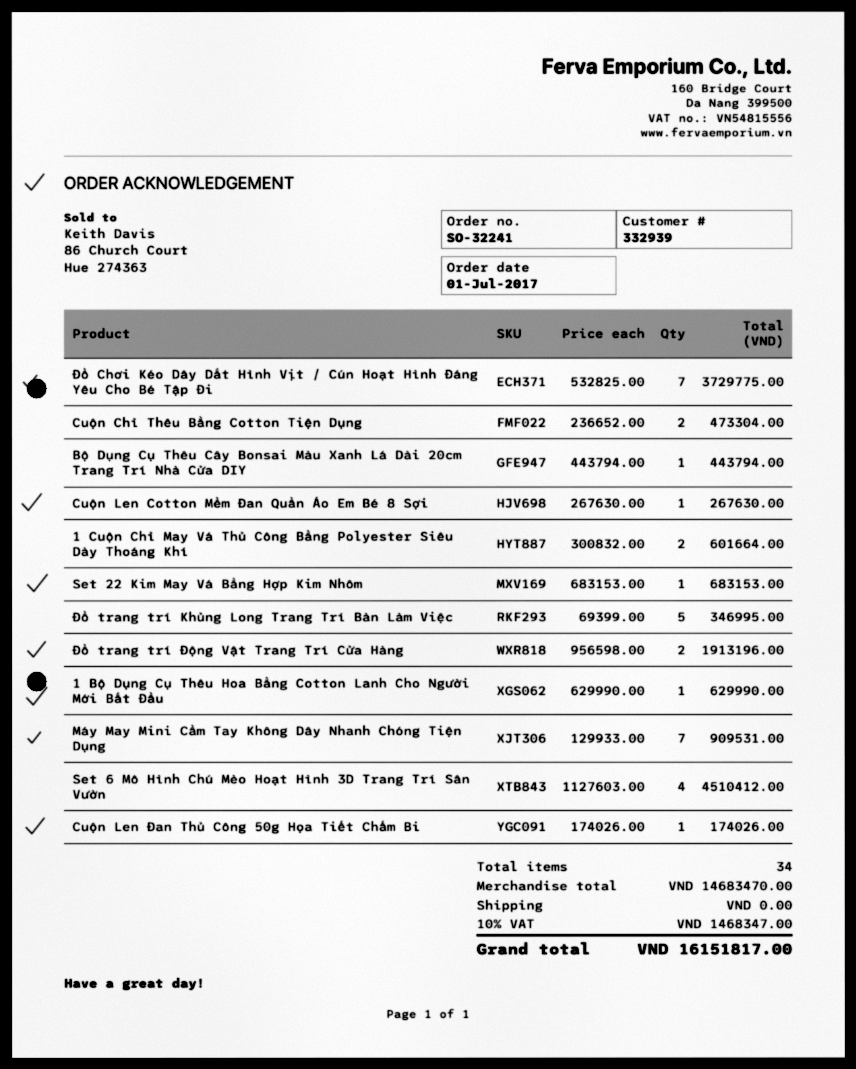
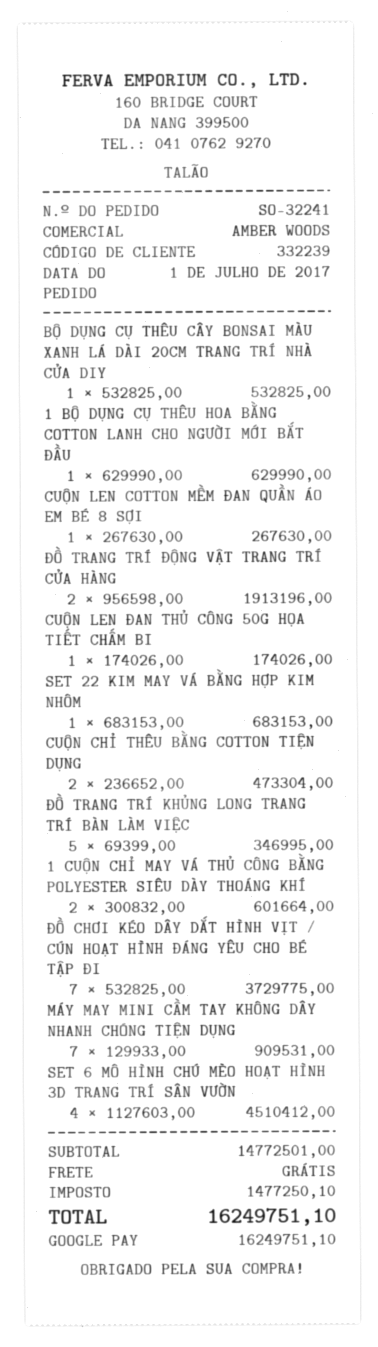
customer number: 332939 -> 332239
Bộ Dụng Cụ Thêu Cây Bonsai Màu Xanh Lá Dài 20cm Trang Trí Nhà Cửa DIY: 1 x 443794.00 = 443794.00 -> 1 x 532825.00 = 532825.00
subtotal: 14683470.00 -> 14772501.00
tax: 1468347.00 -> 1477250.10
total: 16151817.00 -> 16249751.10

